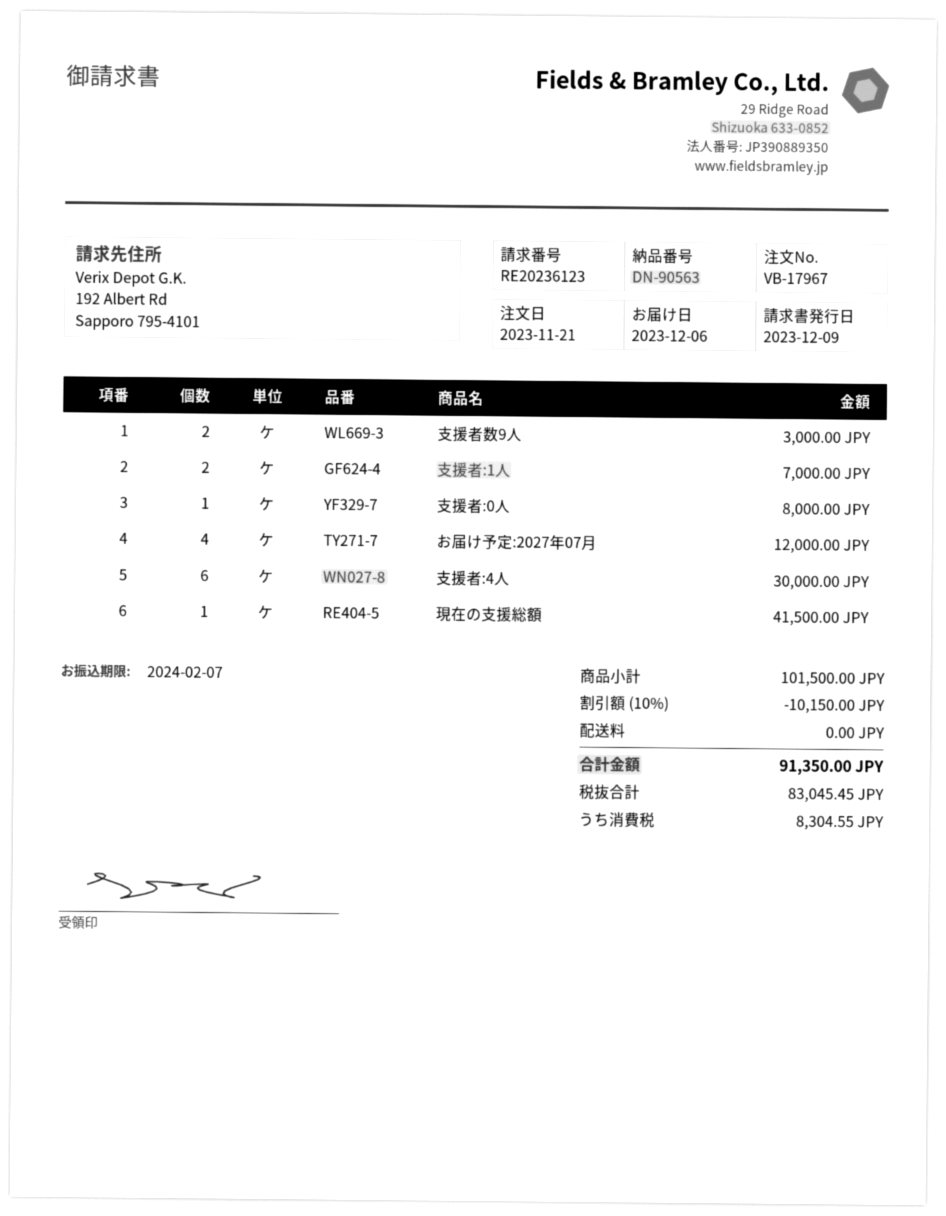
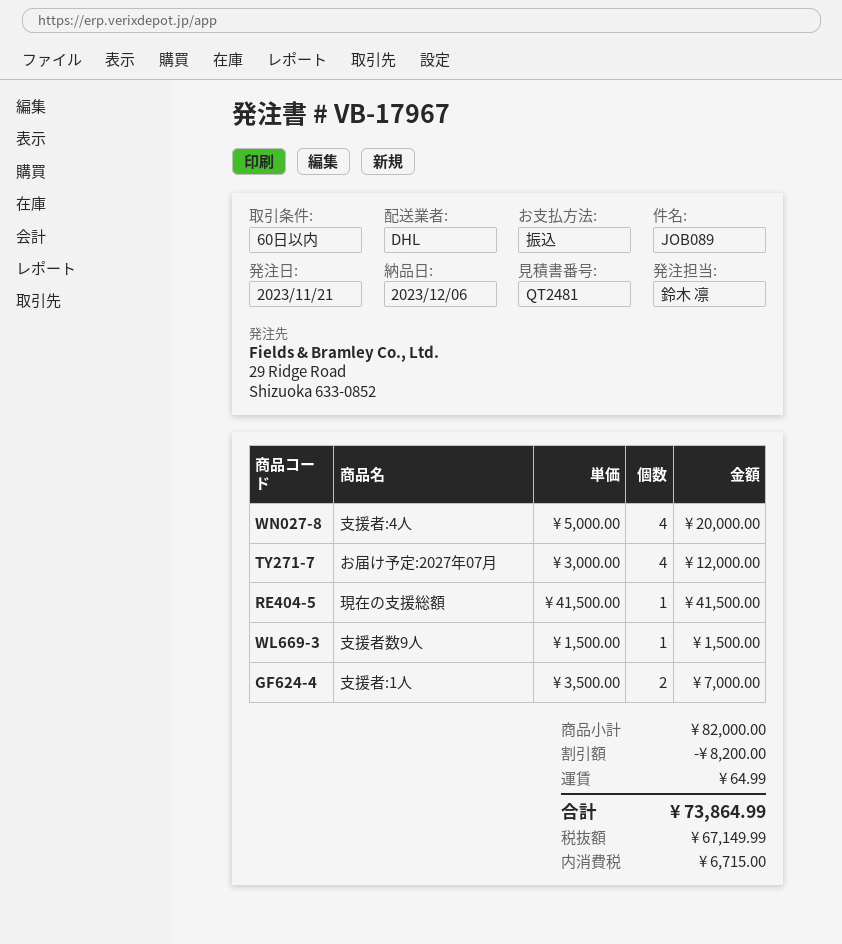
支援者数9人: 2 for 3000.00 -> 1 for 1500.00
支援者:0人: 1 for 8000.00 -> none
支援者:4人: 6 for 30000.00 -> 4 for 20000.00
subtotal: 101500.00 -> 82000.00
discount: 10150.00 -> 8200.00
shipping: 0.00 -> 64.99
net: 83045.45 -> 67149.99
tax: 8304.55 -> 6715.00
total: 91350.00 -> 73864.99

